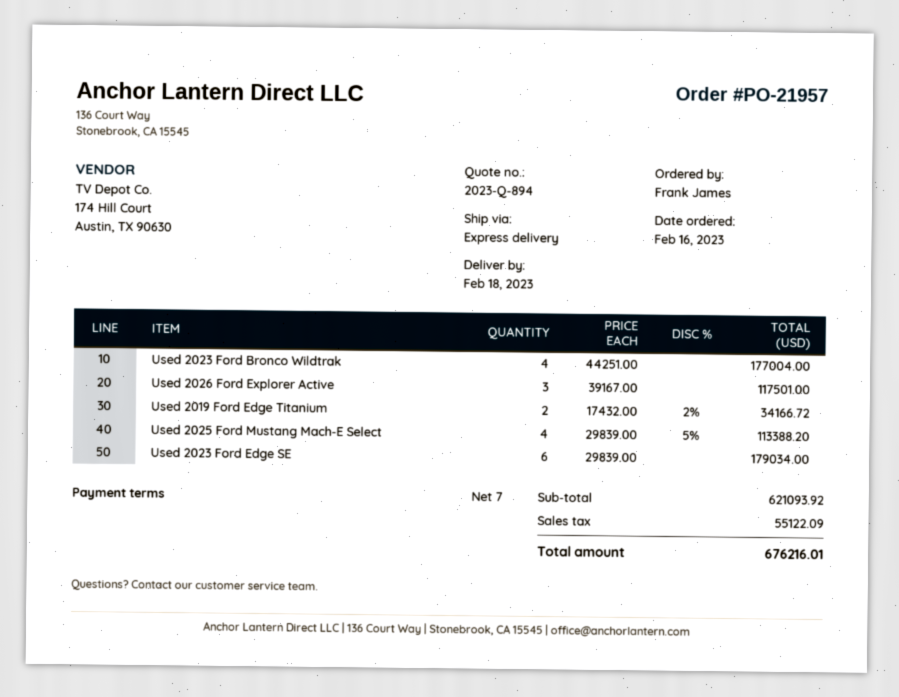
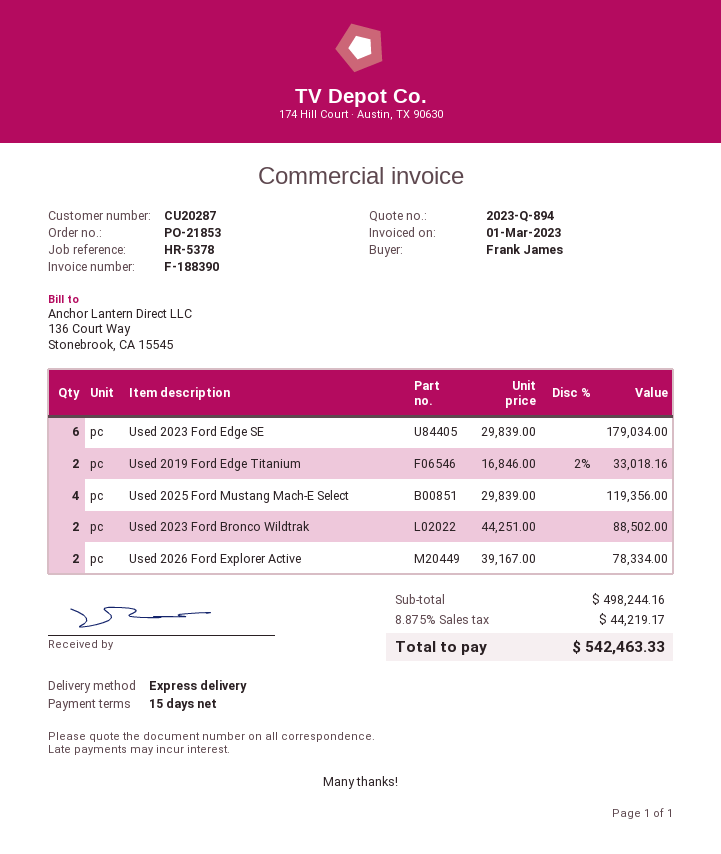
order number: PO-21957 -> PO-21853
payment terms: 7 days -> 15 days
Used 2023 Ford Bronco Wildtrak: 4 x 44251.00 = 177004.00 -> 2 x 44251.00 = 88502.00
Used 2026 Ford Explorer Active: 3 x 39167.00 = 117501.00 -> 2 x 39167.00 = 78334.00
Used 2019 Ford Edge Titanium: 2 x 17432.00 - 2% = 34166.72 -> 2 x 16846.00 - 2% = 33018.16
Used 2025 Ford Mustang Mach-E Select: 4 x 29839.00 - 5% = 113388.20 -> 4 x 29839.00 = 119356.00
subtotal: 621093.92 -> 498244.16
tax: 55122.09 -> 44219.17
total: 676216.01 -> 542463.33

